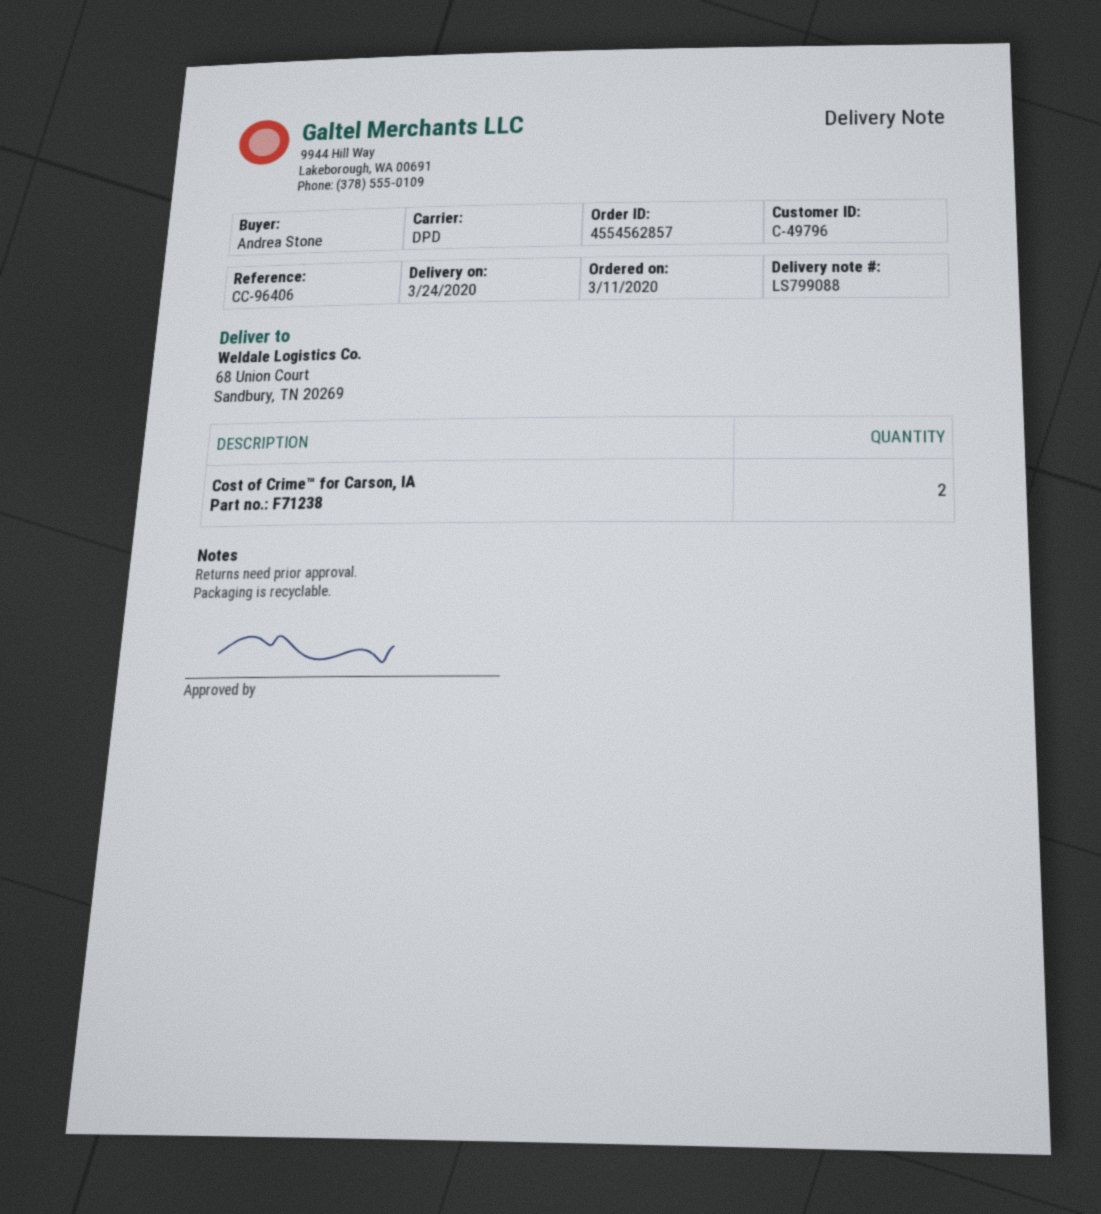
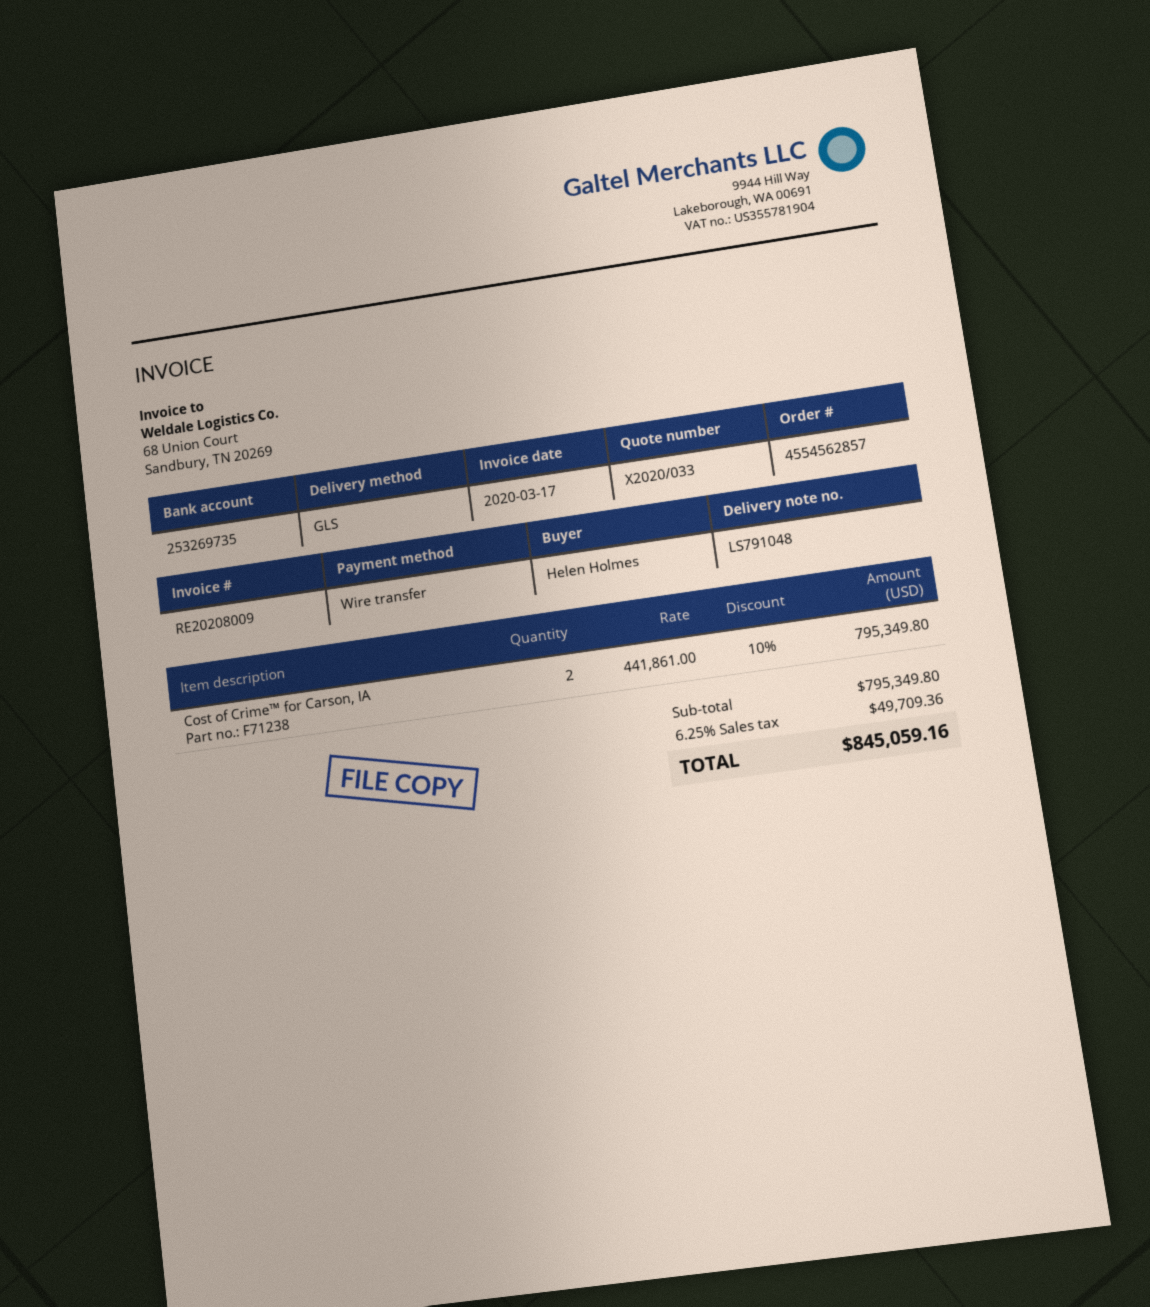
delivery note number: LS799088 -> LS791048
ordered by: Andrea Stone -> Helen Holmes
shipping method: DPD -> GLS

